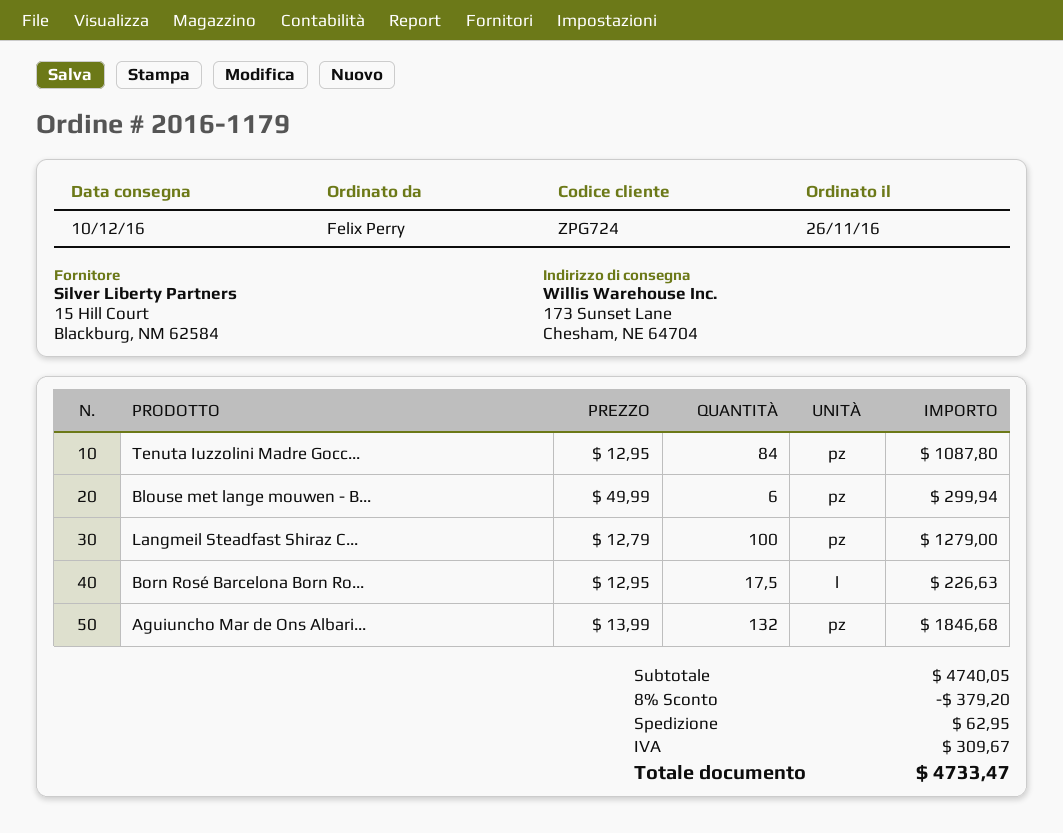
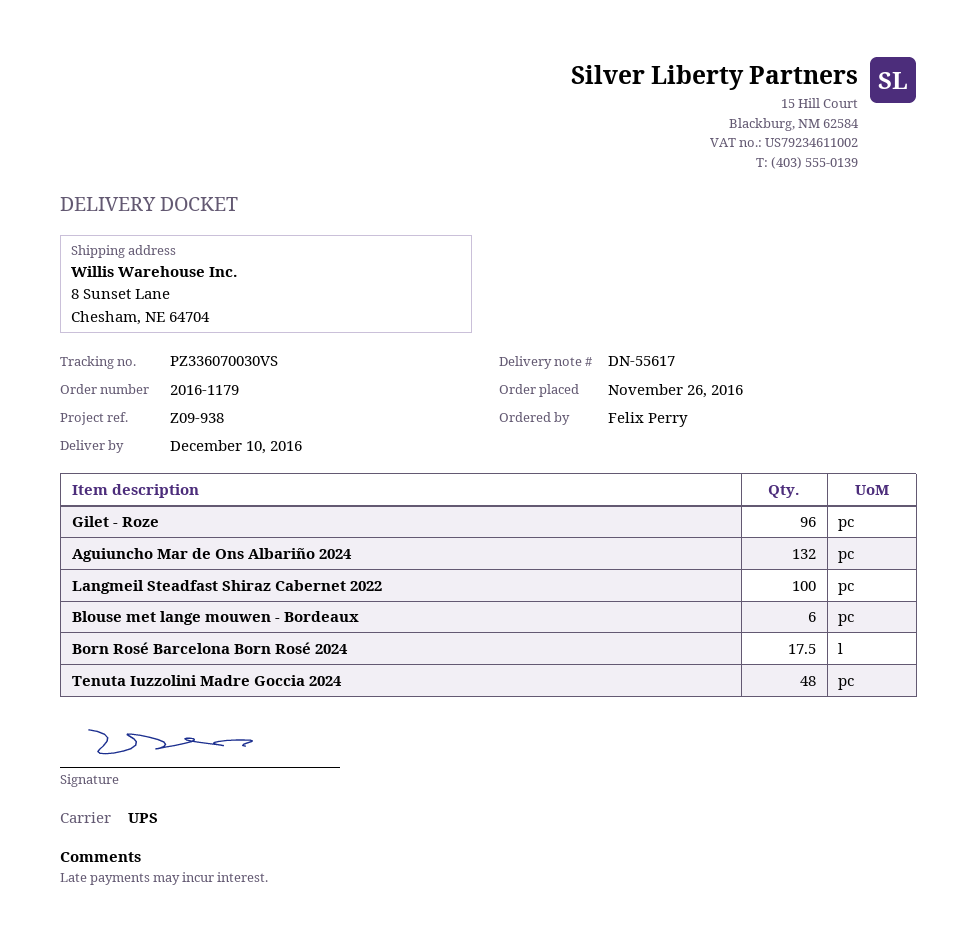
ship to: 173 Sunset Lane, Chesham, NE 64704 -> 8 Sunset Lane, Chesham, NE 64704
Tenuta Iuzzolini Madre Gocc...: 84 -> 48
Gilet - Roze: none -> 96

